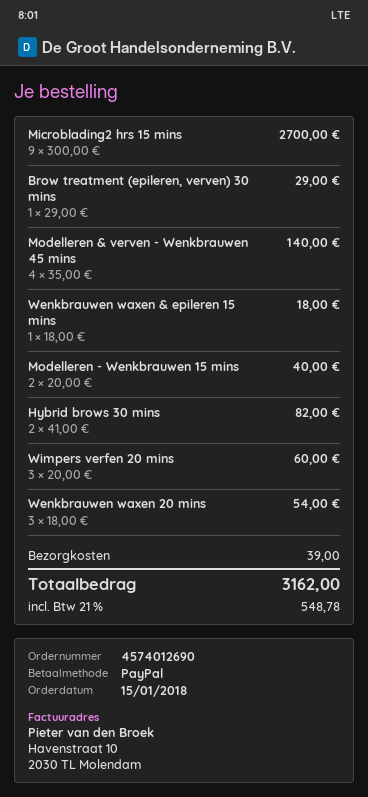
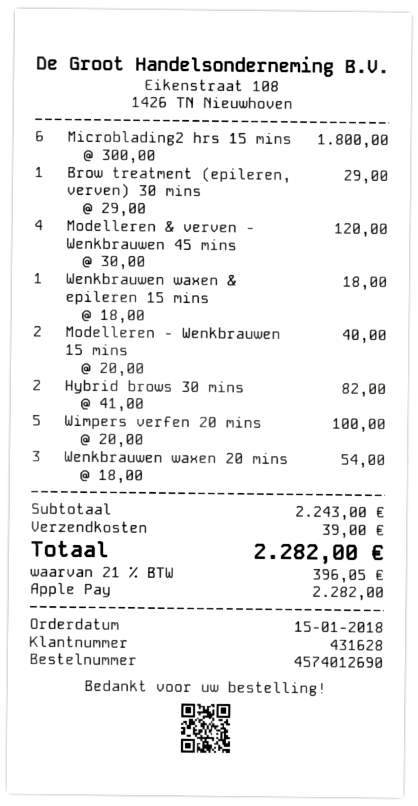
payment method: PayPal -> Apple Pay
Microblading2 hrs 15 mins: 9 x 300.00 = 2700.00 -> 6 x 300.00 = 1800.00
Modelleren & verven - Wenkbrauwen 45 mins: 4 x 35.00 = 140.00 -> 4 x 30.00 = 120.00
Wimpers verfen 20 mins: 3 x 20.00 = 60.00 -> 5 x 20.00 = 100.00
tax: 21% = 548.78 -> 21% = 396.05
total: 3162.00 -> 2282.00

